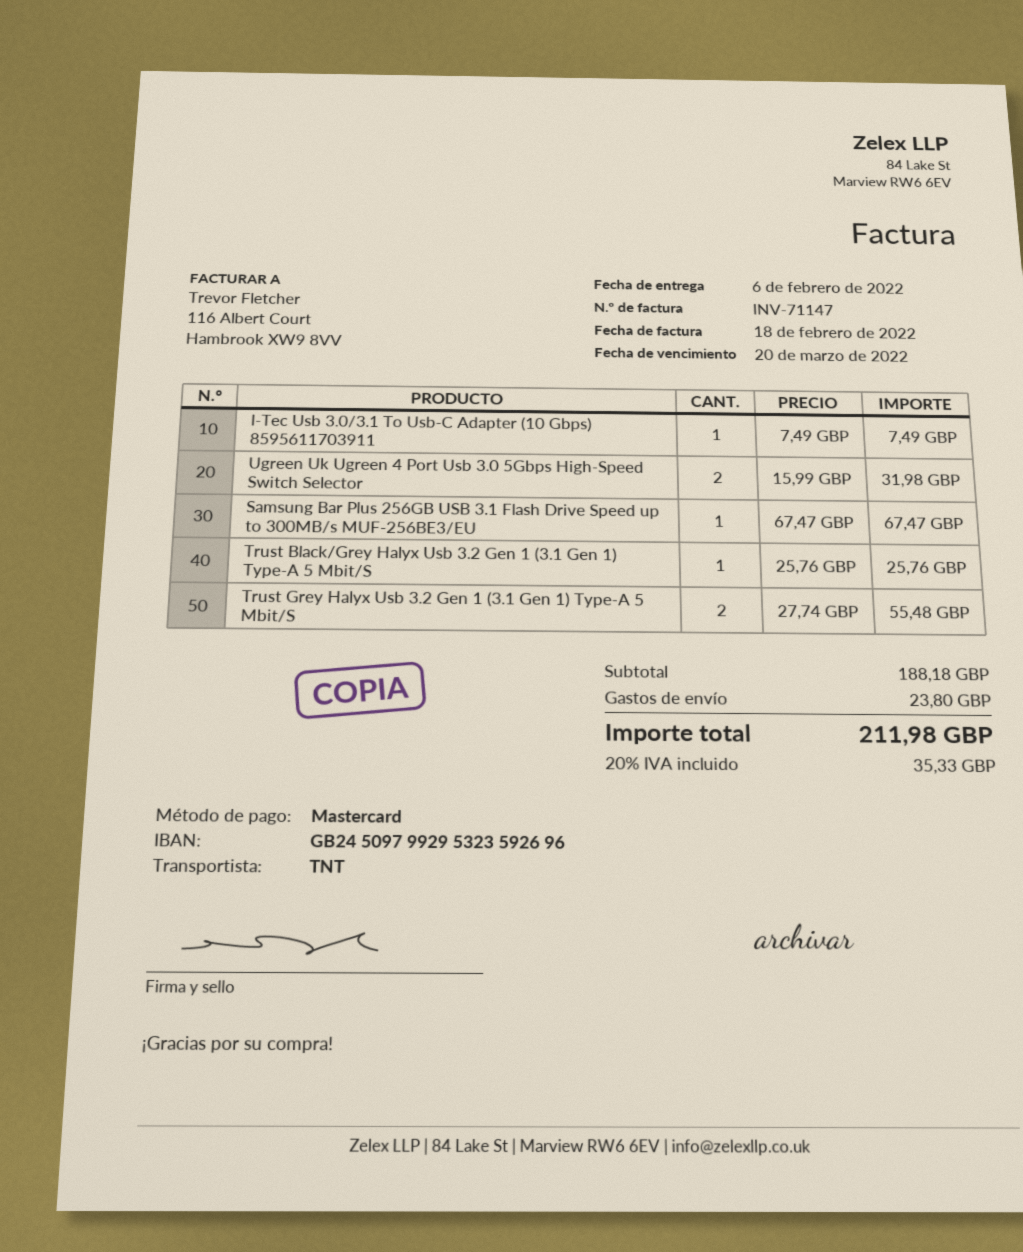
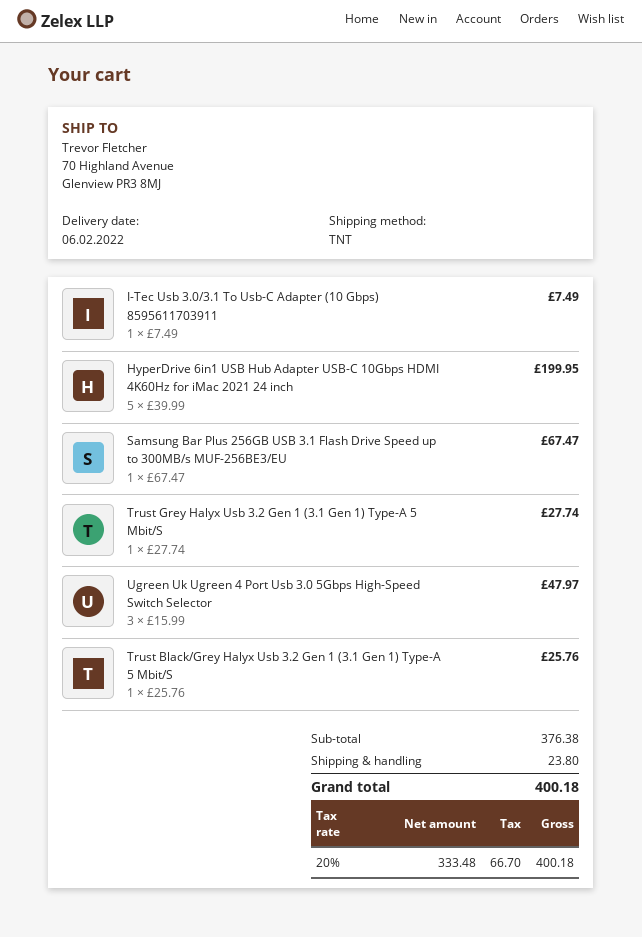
Ugreen Uk Ugreen 4 Port Usb 3.0 5Gbps High-Speed Switch Selector: 2 x 15.99 = 31.98 -> 3 x 15.99 = 47.97
Trust Grey Halyx Usb 3.2 Gen 1 (3.1 Gen 1) Type-A 5 Mbit/S: 2 x 27.74 = 55.48 -> 1 x 27.74 = 27.74
HyperDrive 6in1 USB Hub Adapter USB-C 10Gbps HDMI 4K60Hz for iMac 2021 24 inch: none -> 5 x 39.99 = 199.95
subtotal: 188.18 -> 376.38
tax: 20% = 35.33 -> 20% = 66.70
total: 211.98 -> 400.18

